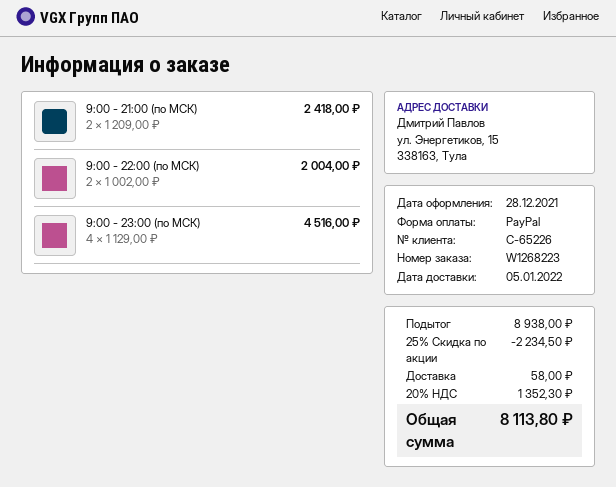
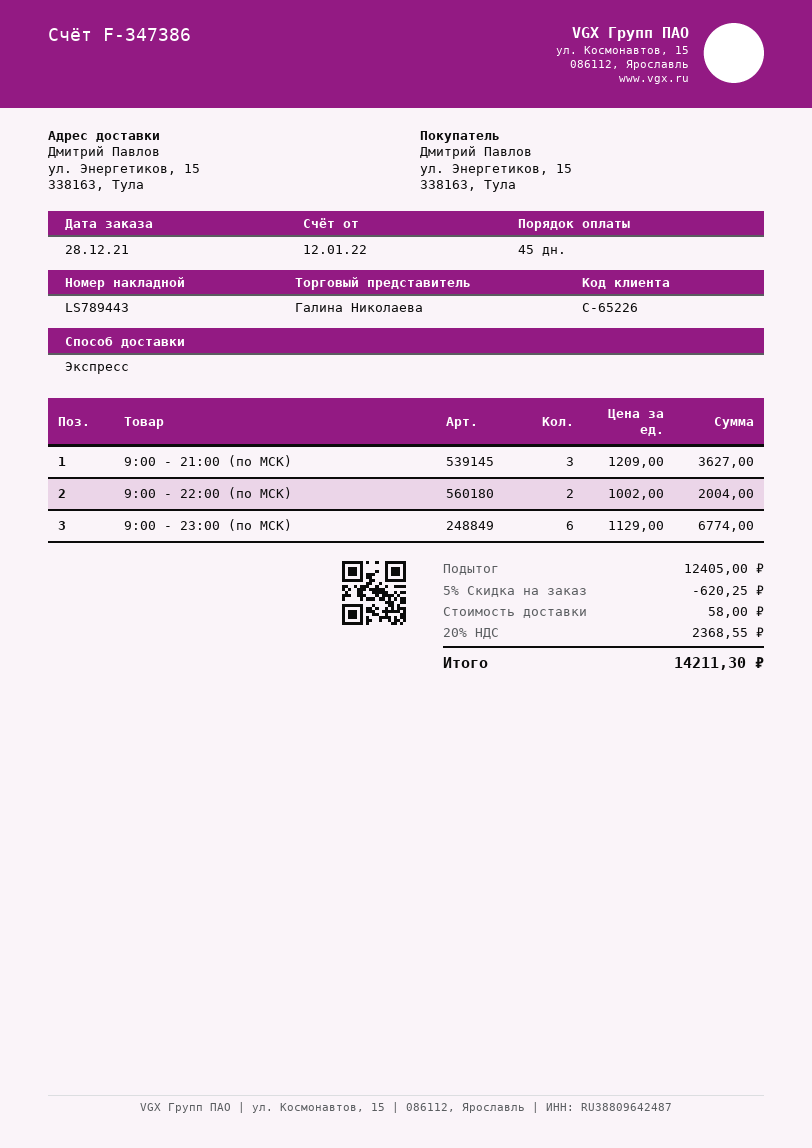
9:00 - 21:00 (по МСК): 2 x 1209.00 = 2418.00 -> 3 x 1209.00 = 3627.00
9:00 - 23:00 (по МСК): 4 x 1129.00 = 4516.00 -> 6 x 1129.00 = 6774.00
subtotal: 8938.00 -> 12405.00
discount: 25% = 2234.50 -> 5% = 620.25
tax: 20% = 1352.30 -> 20% = 2368.55
total: 8113.80 -> 14211.30

